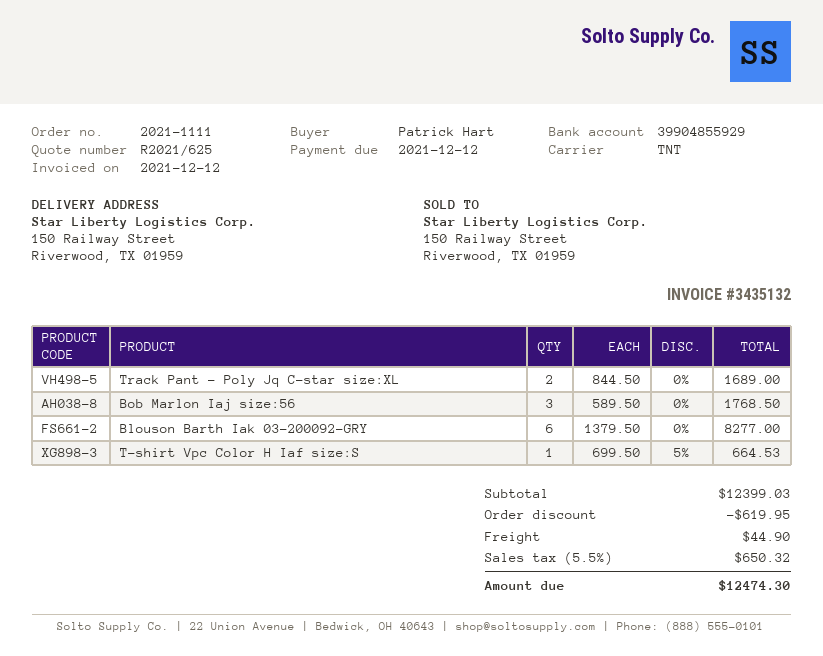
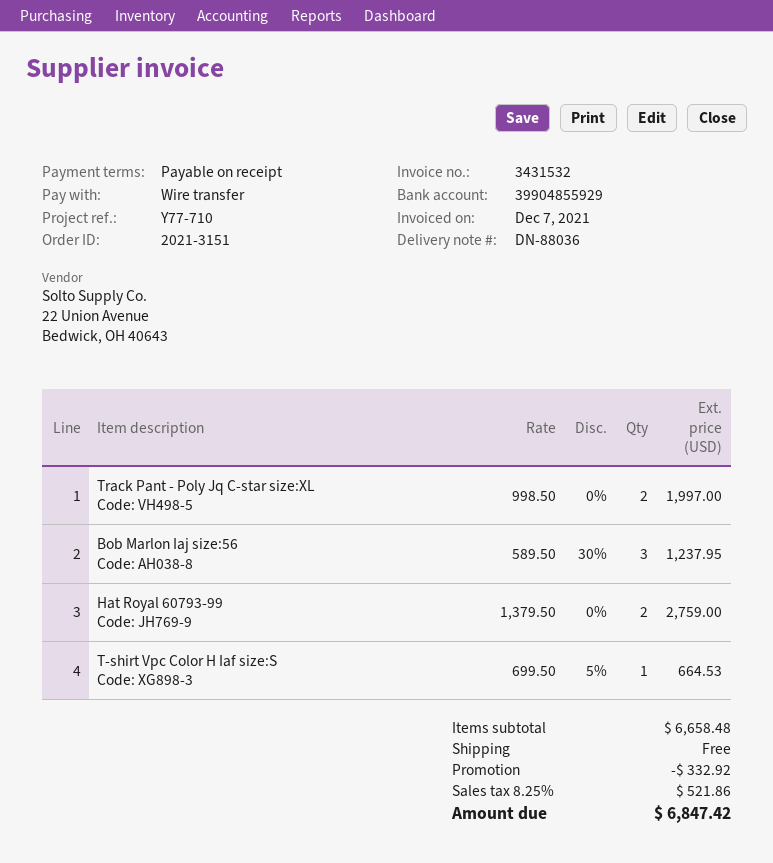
order number: 2021-1111 -> 2021-3151
invoice number: 3435132 -> 3431532
invoice date: 2021-12-12 -> 2021-12-07
Track Pant - Poly Jq C-star size:XL: 2 x 844.50 = 1689.00 -> 2 x 998.50 = 1997.00
Bob Marlon Iaj size:56: 3 x 589.50 = 1768.50 -> 3 x 589.50 - 30% = 1237.95
Blouson Barth Iak 03-200092-GRY: 6 x 1379.50 = 8277.00 -> none
Hat Royal 60793-99: none -> 2 x 1379.50 = 2759.00
subtotal: 12399.03 -> 6658.48
discount: 619.95 -> 332.92
shipping: 44.90 -> 0.00
tax: 5.5% = 650.32 -> 8.25% = 521.86
total: 12474.30 -> 6847.42

